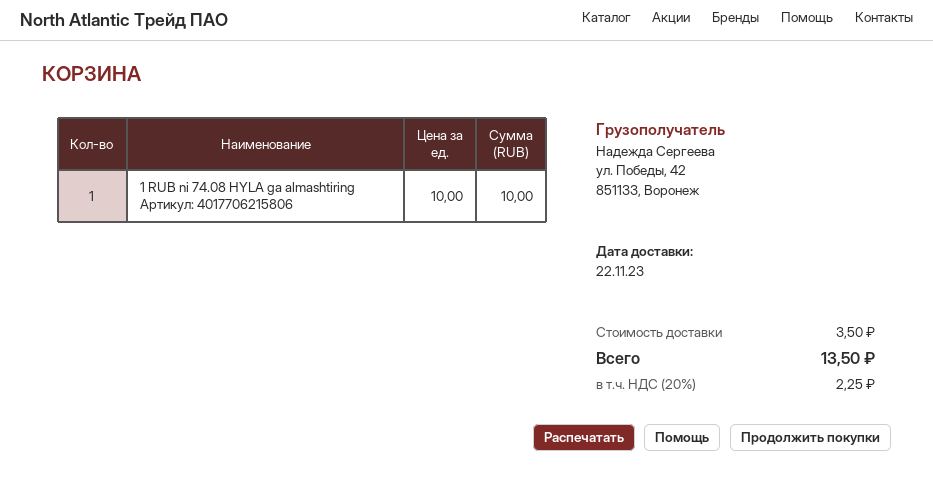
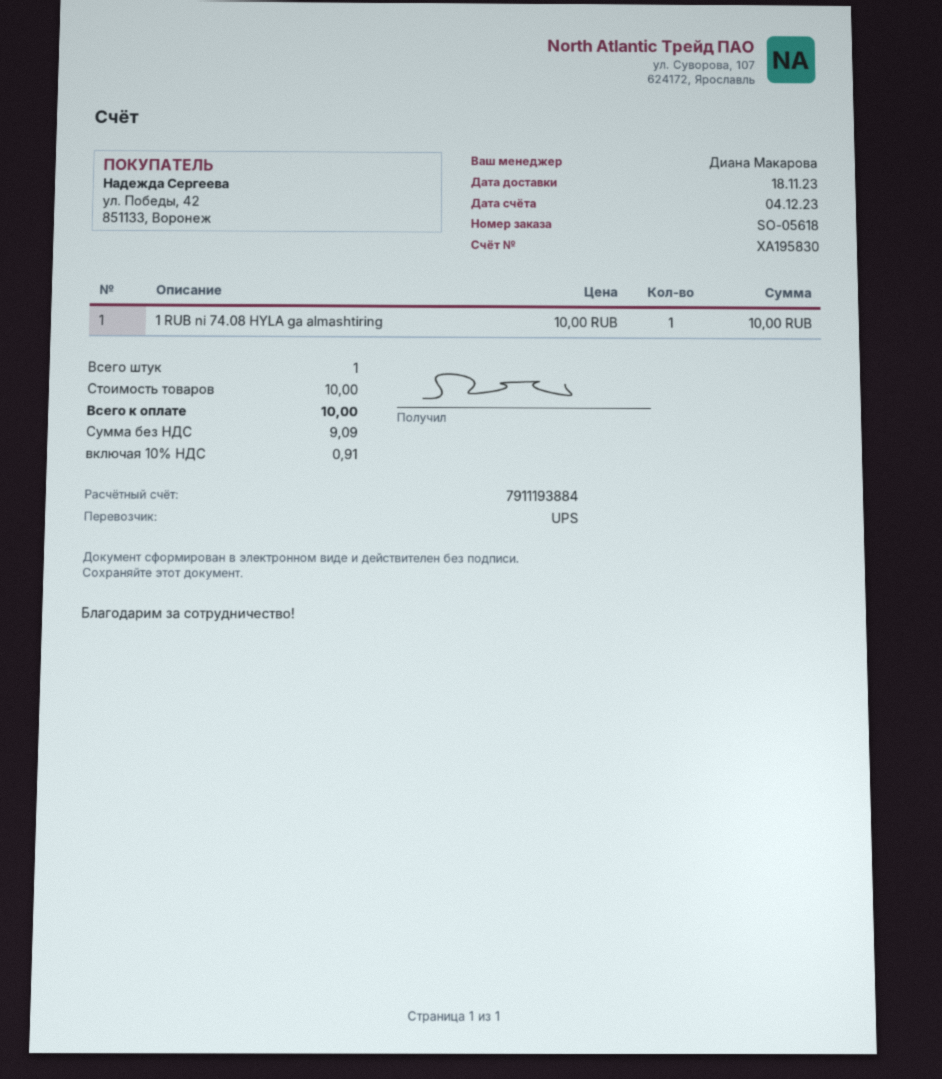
delivery date: 2023-11-22 -> 2023-11-18
shipping: 3.50 -> none
tax: 20% = 2.25 -> 10% = 0.91
total: 13.50 -> 10.00

